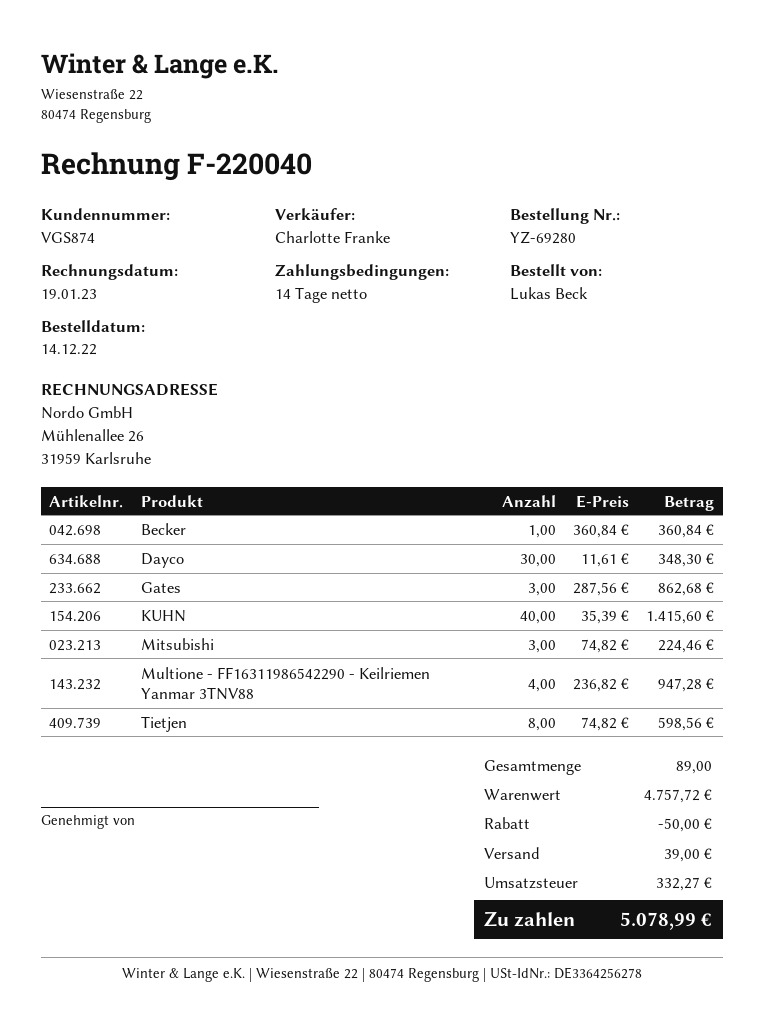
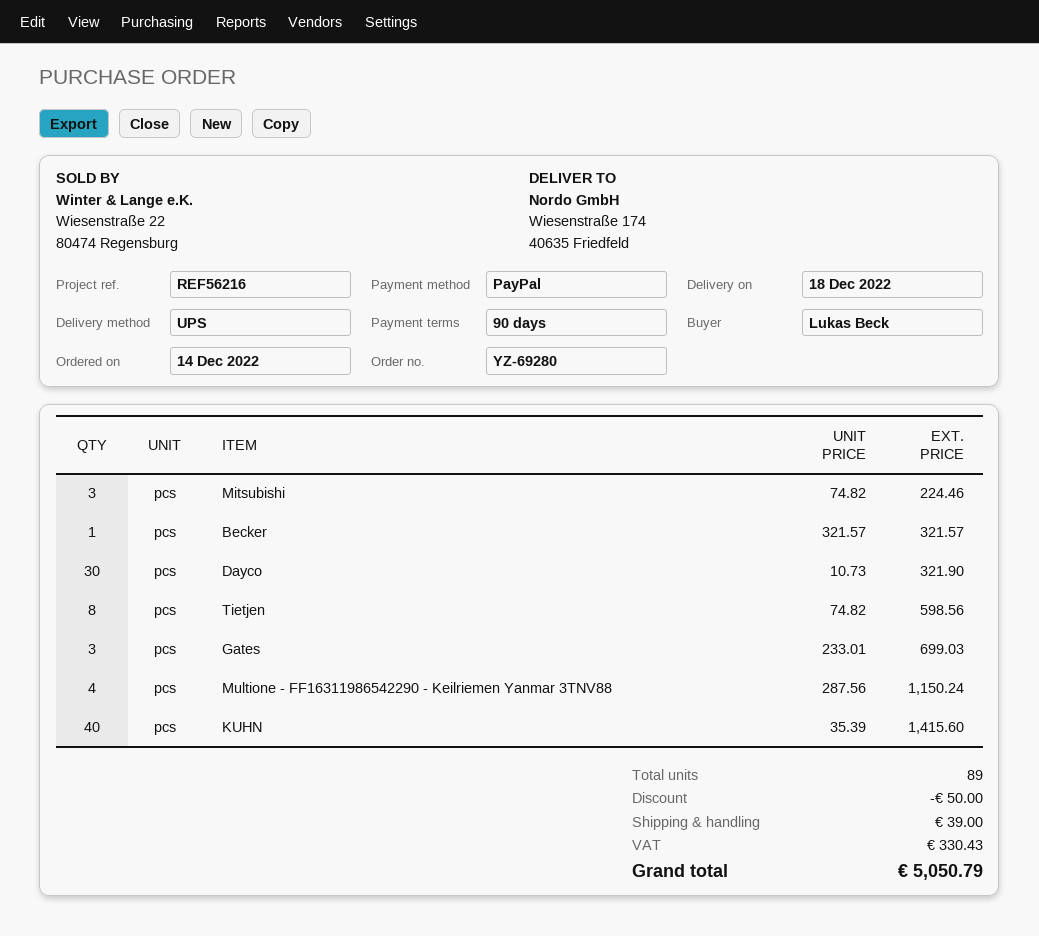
payment terms: 14 days -> 90 days
Becker: 1 x 360.84 = 360.84 -> 1 x 321.57 = 321.57
Dayco: 30 x 11.61 = 348.30 -> 30 x 10.73 = 321.90
Gates: 3 x 287.56 = 862.68 -> 3 x 233.01 = 699.03
Multione - FF16311986542290 - Keilriemen Yanmar 3TNV88: 4 x 236.82 = 947.28 -> 4 x 287.56 = 1150.24
tax: 332.27 -> 330.43
total: 5078.99 -> 5050.79

